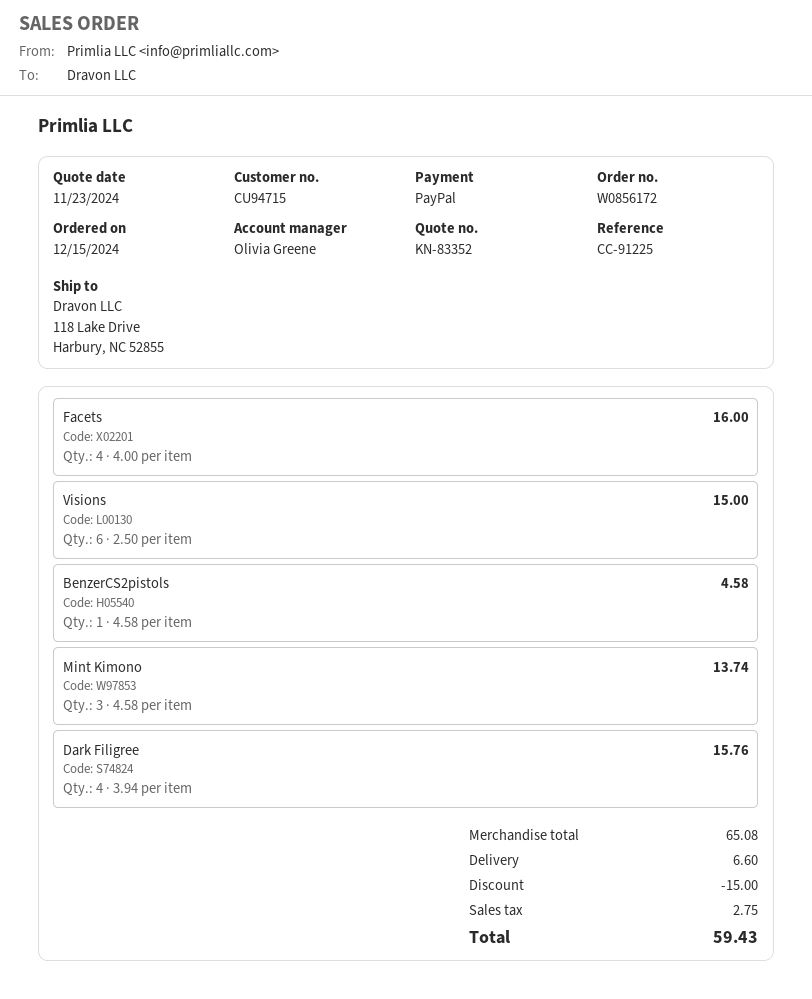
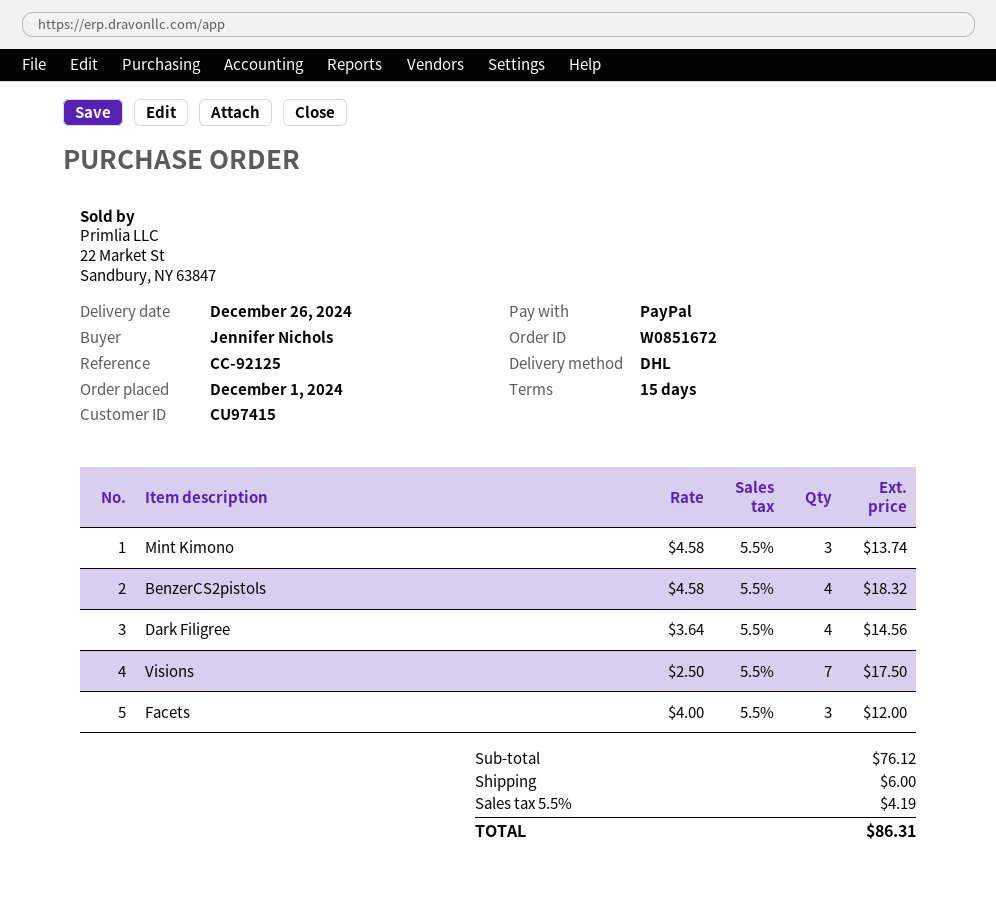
order number: W0856172 -> W0851672
order date: 2024-12-15 -> 2024-12-01
customer number: CU94715 -> CU97415
reference: CC-91225 -> CC-92125
Facets: 4 x 4.00 = 16.00 -> 3 x 4.00 = 12.00
Visions: 6 x 2.50 = 15.00 -> 7 x 2.50 = 17.50
BenzerCS2pistols: 1 x 4.58 = 4.58 -> 4 x 4.58 = 18.32
Dark Filigree: 4 x 3.94 = 15.76 -> 4 x 3.64 = 14.56
subtotal: 65.08 -> 76.12
discount: 15.00 -> none
shipping: 6.60 -> 6.00
tax: 2.75 -> 4.19
total: 59.43 -> 86.31

